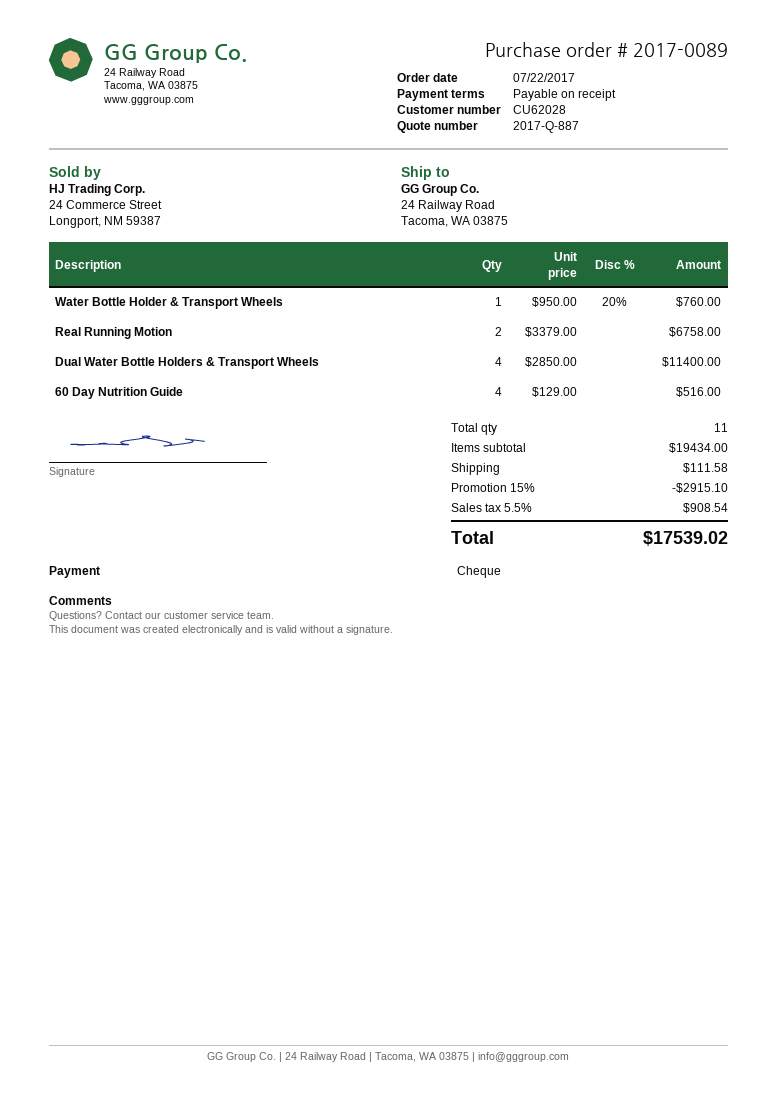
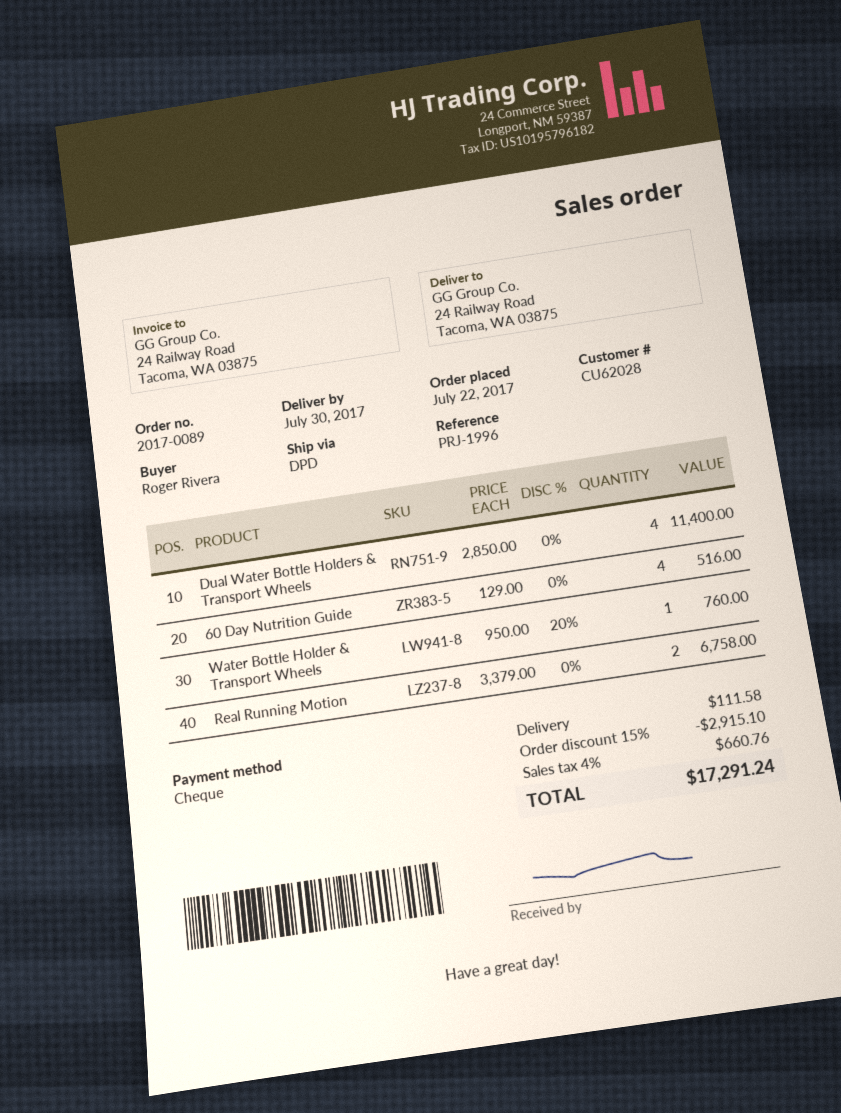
tax: 5.5% = 908.54 -> 4% = 660.76
total: 17539.02 -> 17291.24

